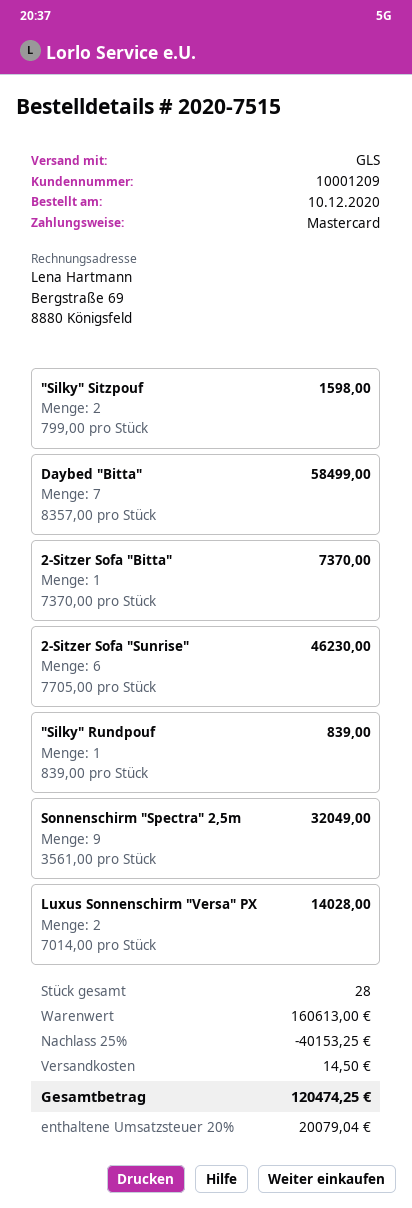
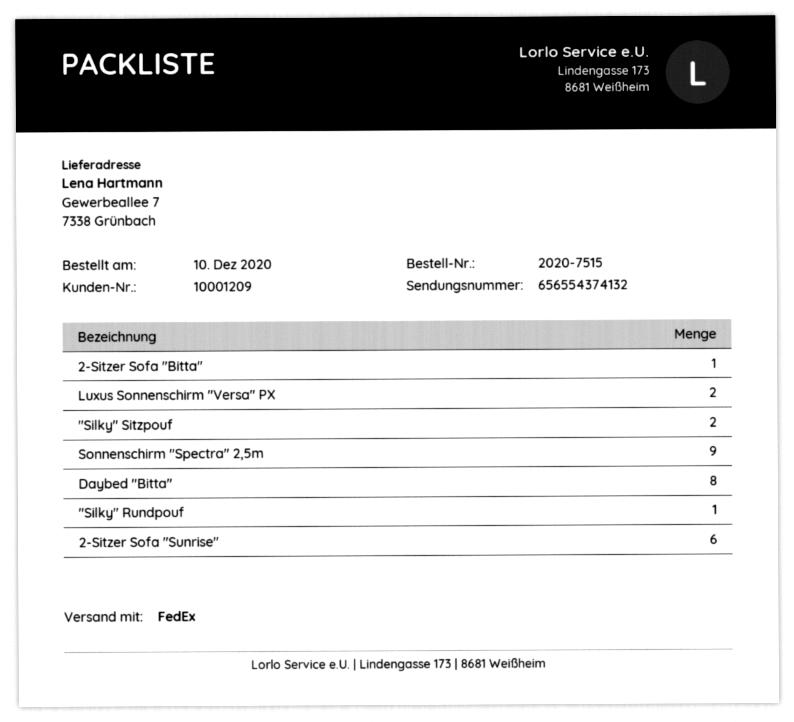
shipping method: GLS -> FedEx
Daybed "Bitta": 7 -> 8

